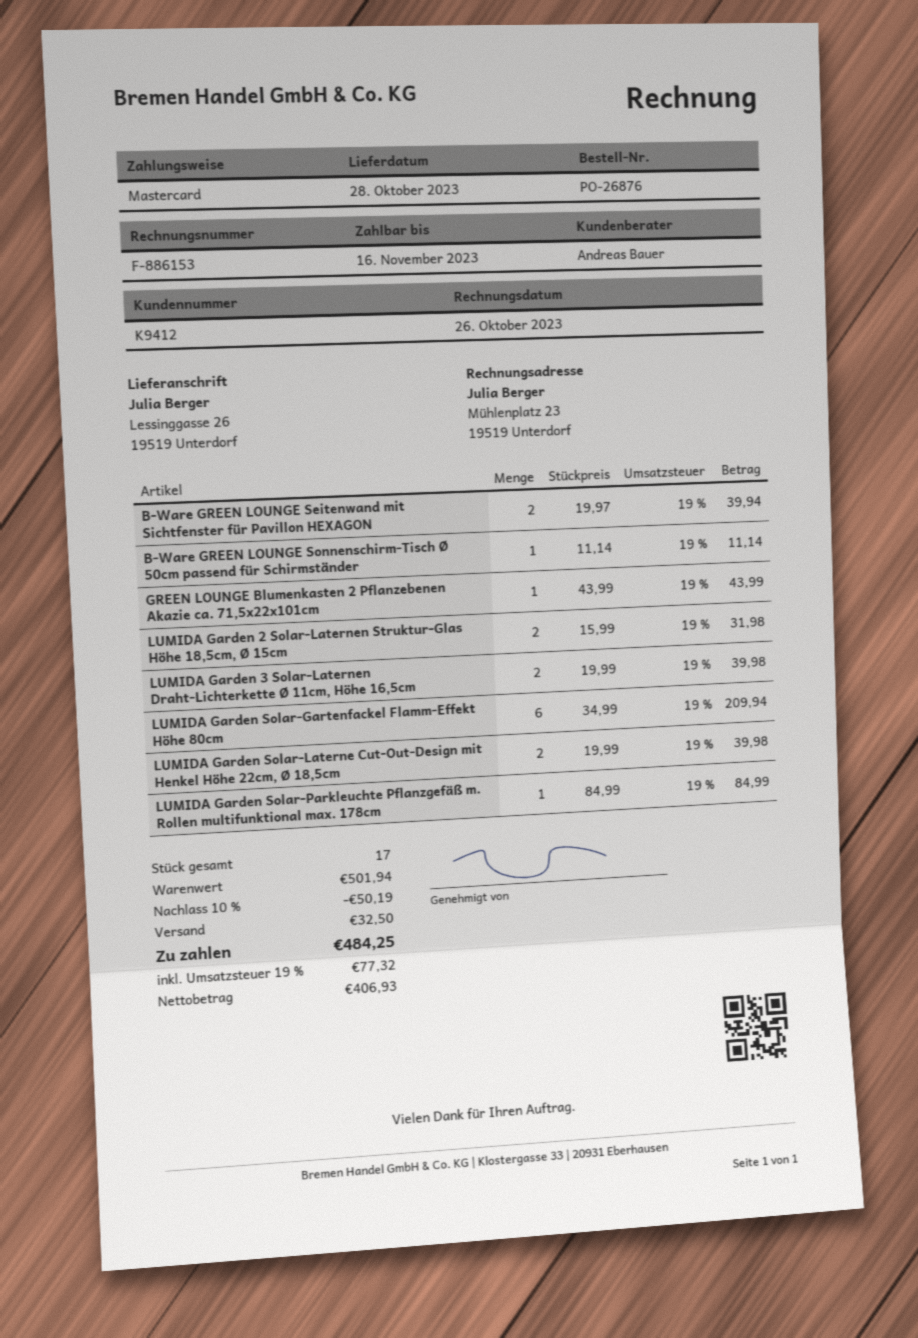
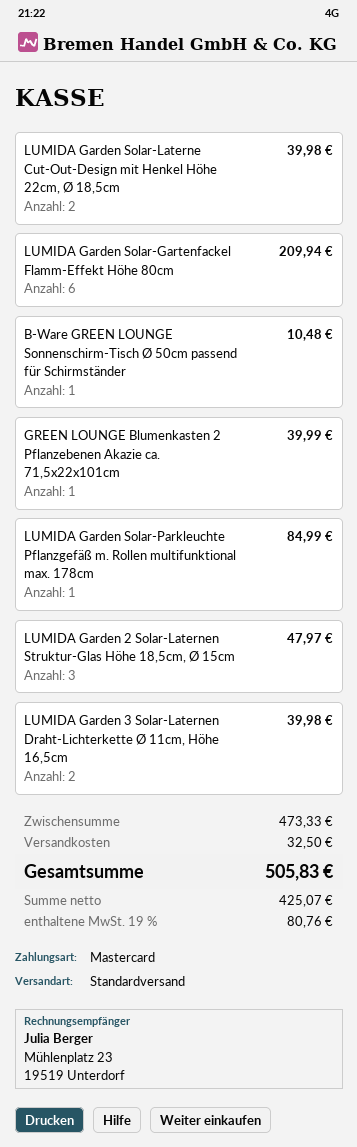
B-Ware GREEN LOUNGE Seitenwand mit Sichtfenster für Pavillon HEXAGON: 2 for 39.94 -> none
B-Ware GREEN LOUNGE Sonnenschirm-Tisch Ø 50cm passend für Schirmständer: 1 for 11.14 -> 1 for 10.48
GREEN LOUNGE Blumenkasten 2 Pflanzebenen Akazie ca. 71,5x22x101cm: 1 for 43.99 -> 1 for 39.99
LUMIDA Garden 2 Solar-Laternen Struktur-Glas Höhe 18,5cm, Ø 15cm: 2 for 31.98 -> 3 for 47.97
subtotal: 501.94 -> 473.33
discount: 10% = 50.19 -> none
net: 406.93 -> 425.07
tax: 19% = 77.32 -> 19% = 80.76
total: 484.25 -> 505.83

